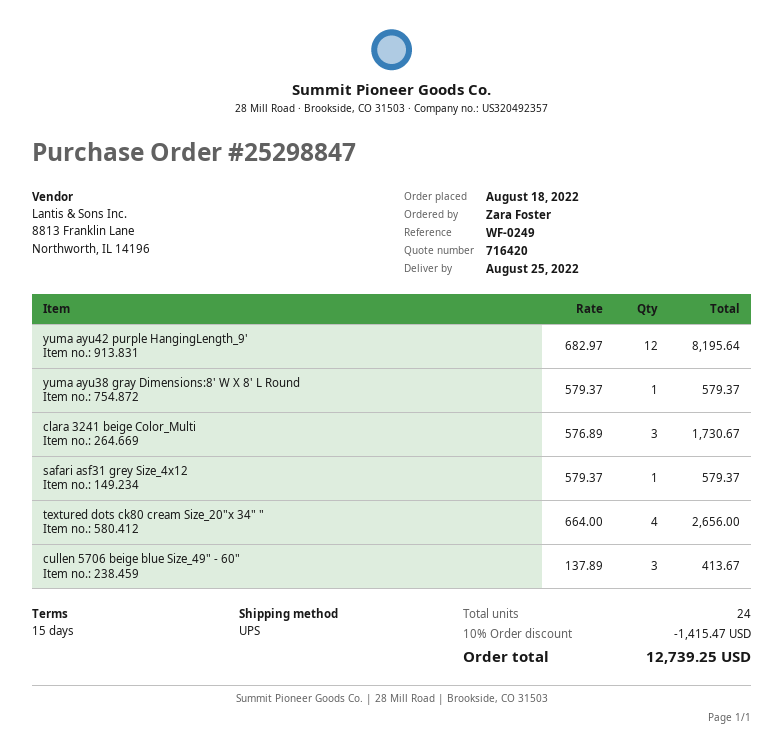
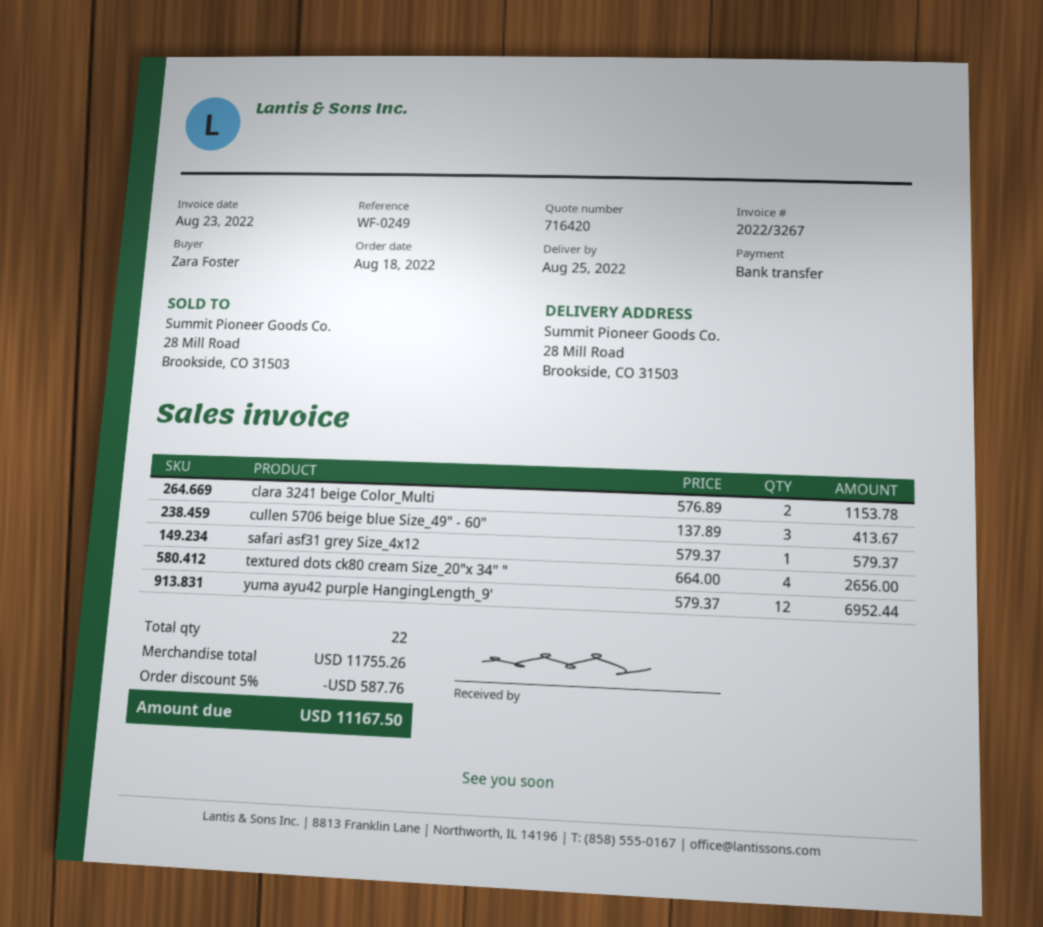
yuma ayu42 purple HangingLength_9': 12 x 682.97 = 8195.64 -> 12 x 579.37 = 6952.44
yuma ayu38 gray Dimensions:8' W X 8' L Round: 1 x 579.37 = 579.37 -> none
clara 3241 beige Color_Multi: 3 x 576.89 = 1730.67 -> 2 x 576.89 = 1153.78
total quantity: 24 -> 22
discount: 10% = 1415.47 -> 5% = 587.76
total: 12739.25 -> 11167.50

